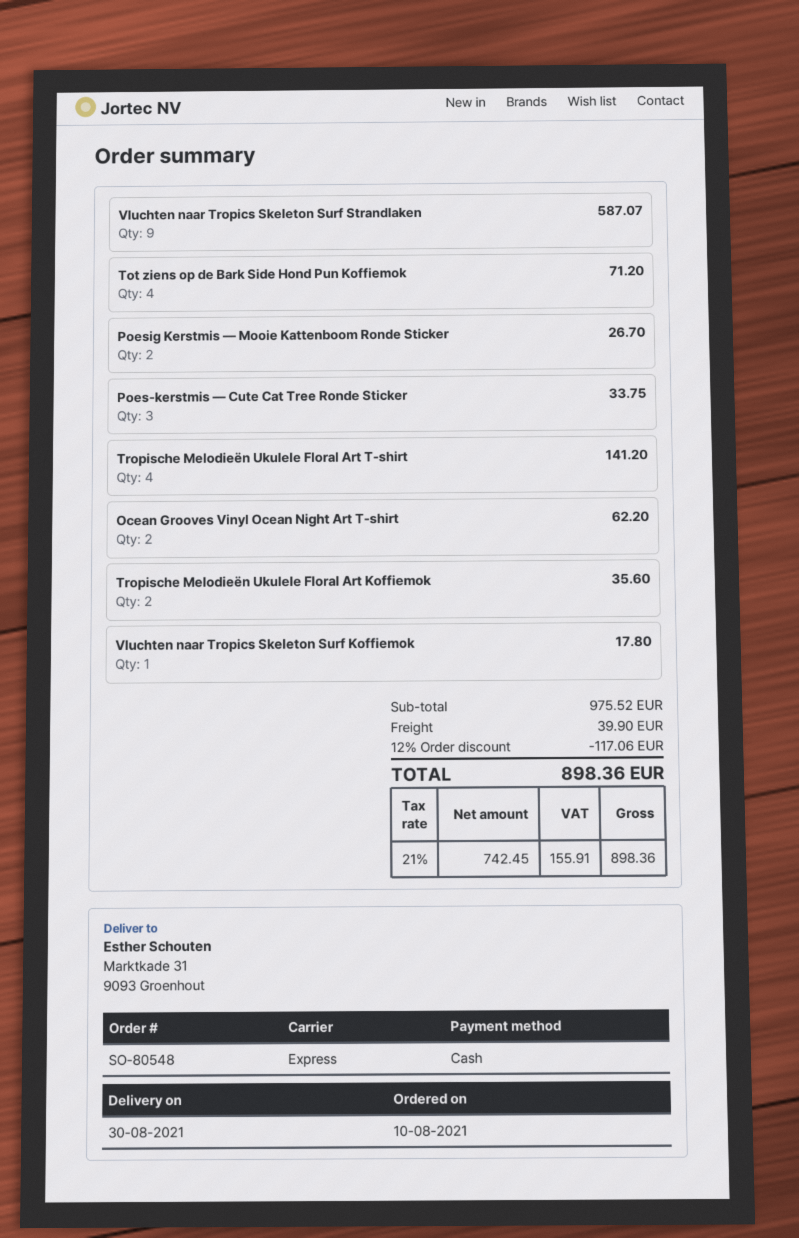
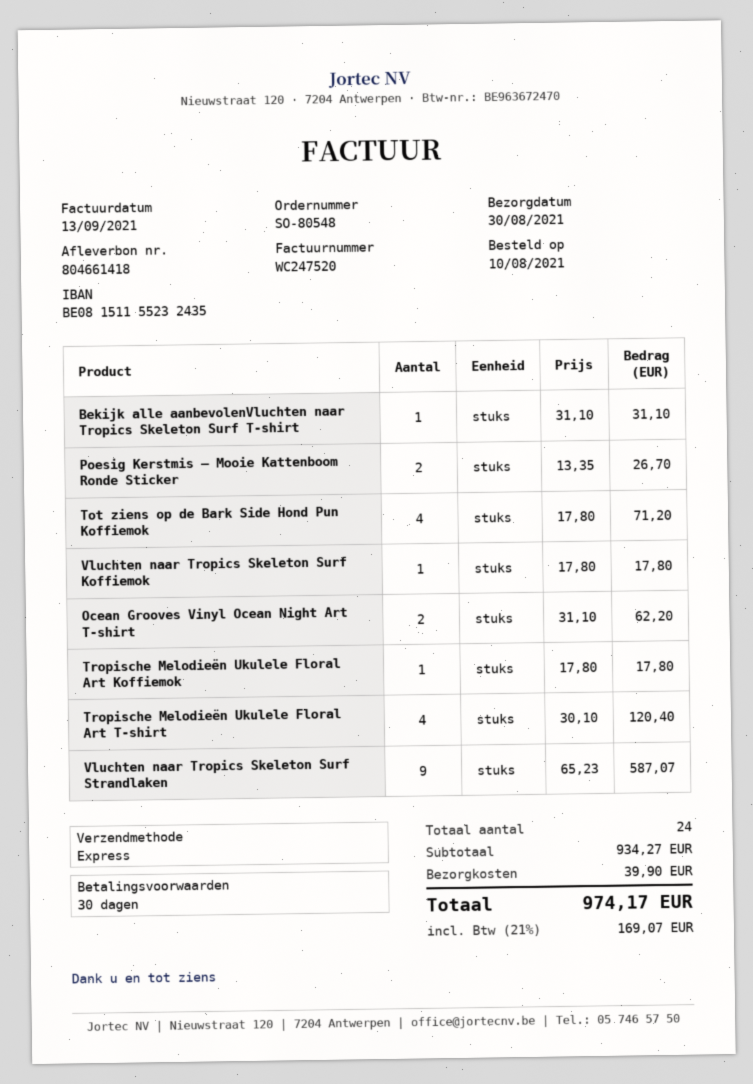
Poes-kerstmis — Cute Cat Tree Ronde Sticker: 3 for 33.75 -> none
Tropische Melodieën Ukulele Floral Art T-shirt: 4 for 141.20 -> 4 for 120.40
Tropische Melodieën Ukulele Floral Art Koffiemok: 2 for 35.60 -> 1 for 17.80
Bekijk alle aanbevolenVluchten naar Tropics Skeleton Surf T-shirt: none -> 1 for 31.10
subtotal: 975.52 -> 934.27
discount: 12% = 117.06 -> none
tax: 21% = 155.91 -> 21% = 169.07
total: 898.36 -> 974.17

